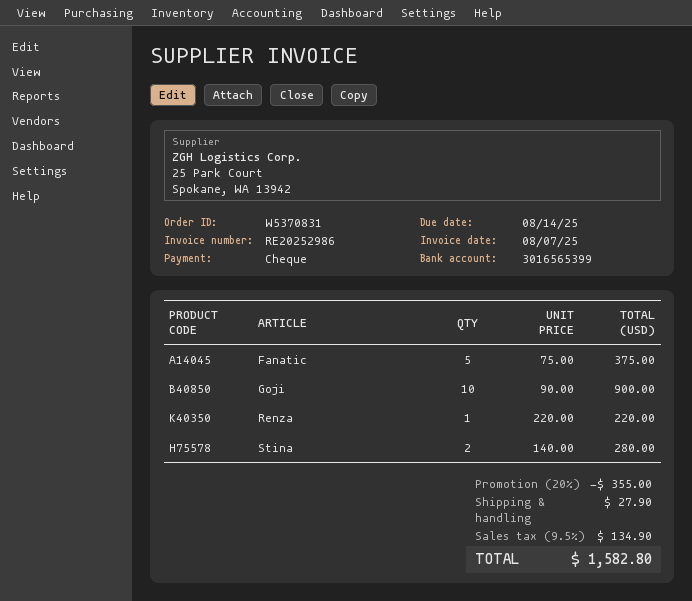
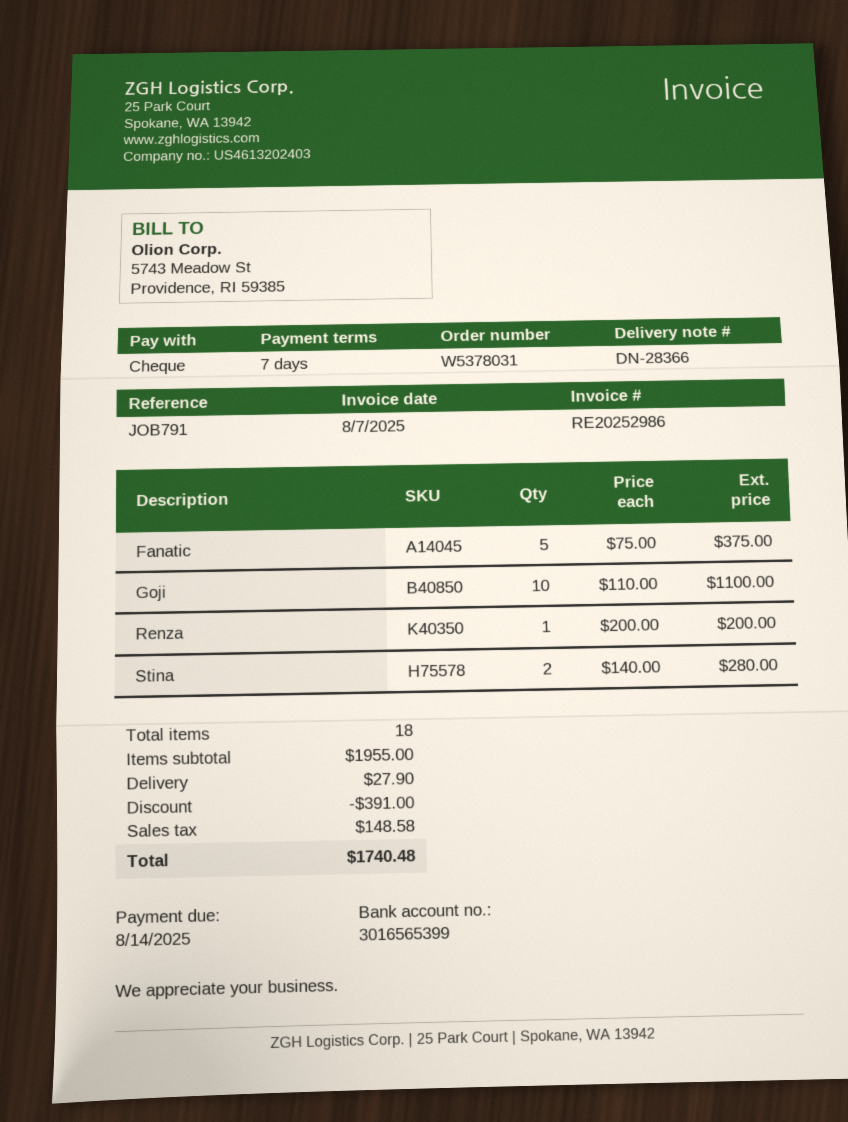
order number: W5370831 -> W5378031
Goji: 10 x 90.00 = 900.00 -> 10 x 110.00 = 1100.00
Renza: 1 x 220.00 = 220.00 -> 1 x 200.00 = 200.00
discount: 355.00 -> 391.00
tax: 134.90 -> 148.58
total: 1582.80 -> 1740.48

